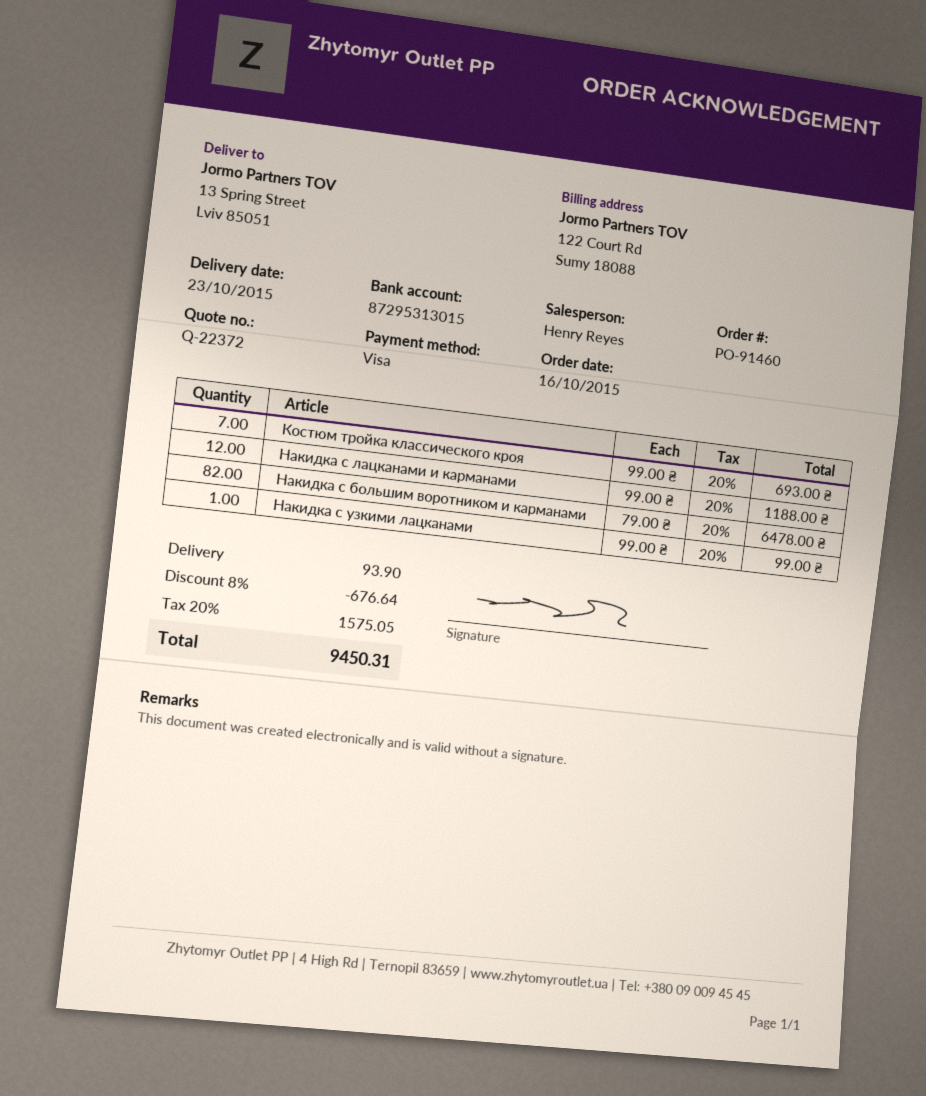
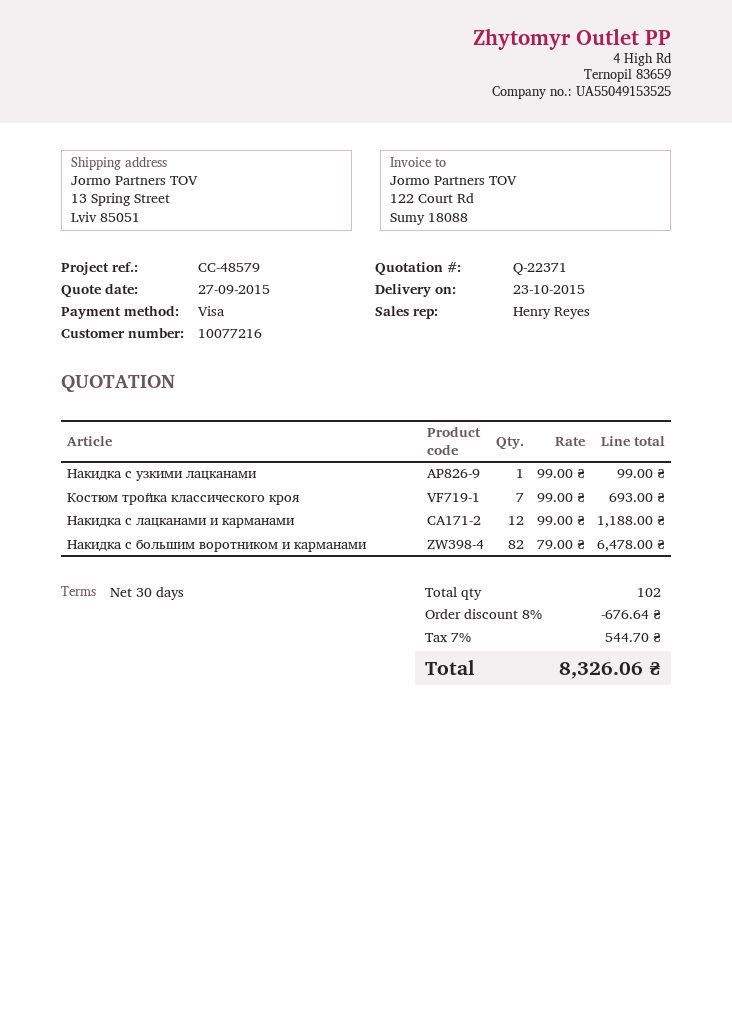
quote number: Q-22372 -> Q-22371
shipping: 93.90 -> none
tax: 20% = 1575.05 -> 7% = 544.70
total: 9450.31 -> 8326.06

